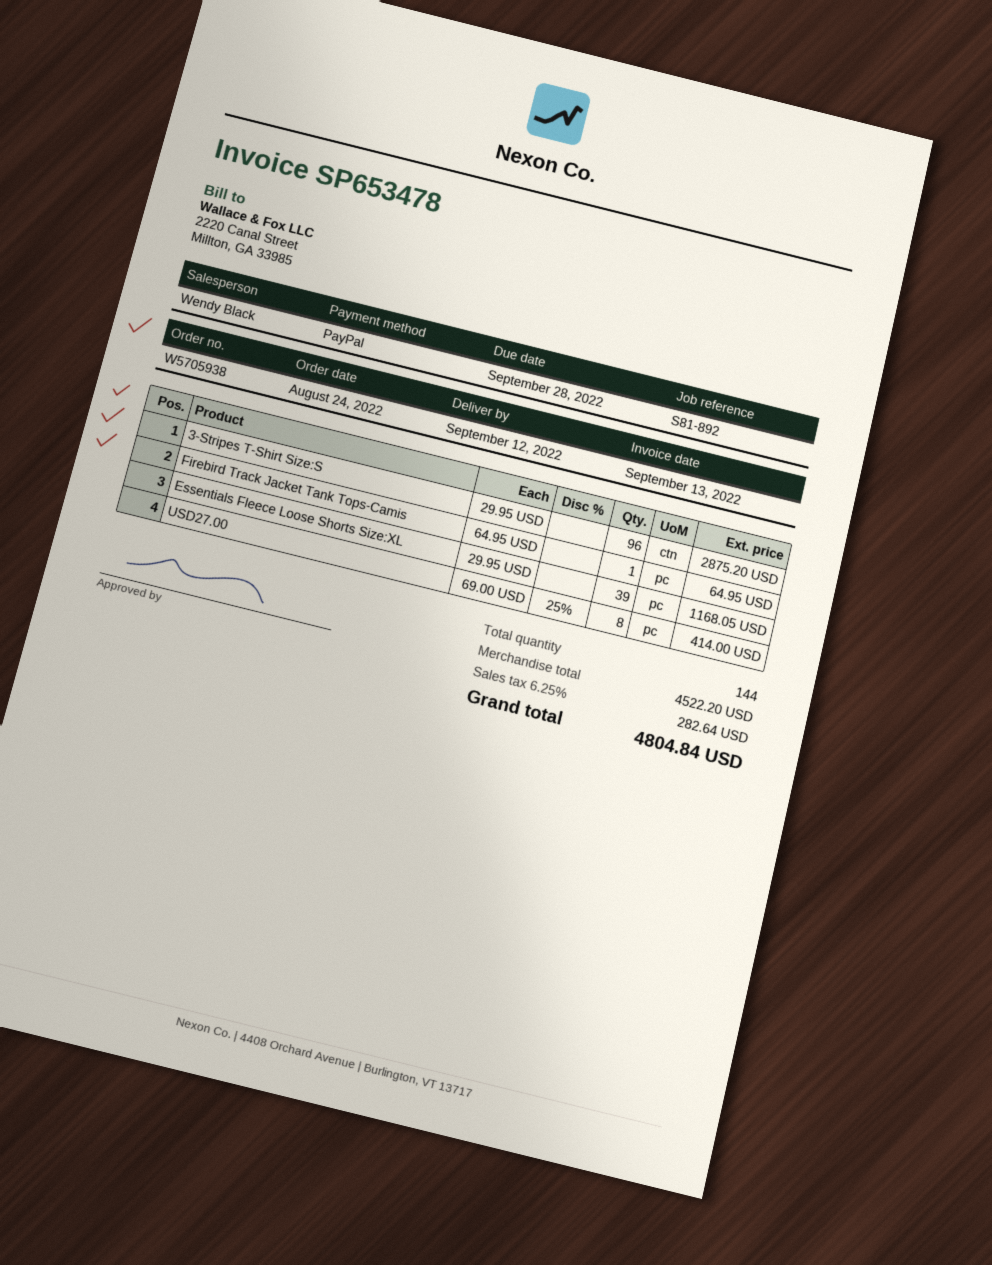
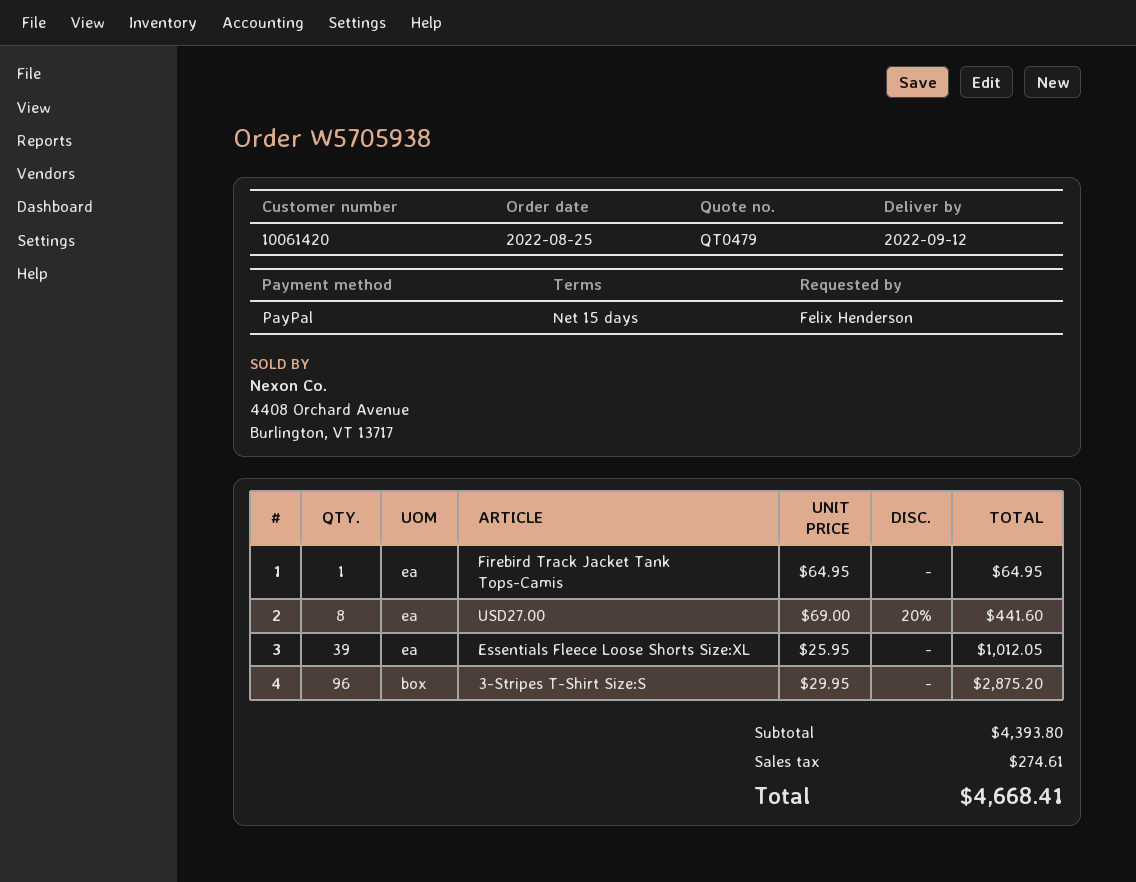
order date: 2022-08-24 -> 2022-08-25
Essentials Fleece Loose Shorts Size:XL: 39 x 29.95 = 1168.05 -> 39 x 25.95 = 1012.05
USD27.00: 8 x 69.00 - 25% = 414.00 -> 8 x 69.00 - 20% = 441.60
subtotal: 4522.20 -> 4393.80
tax: 282.64 -> 274.61
total: 4804.84 -> 4668.41

